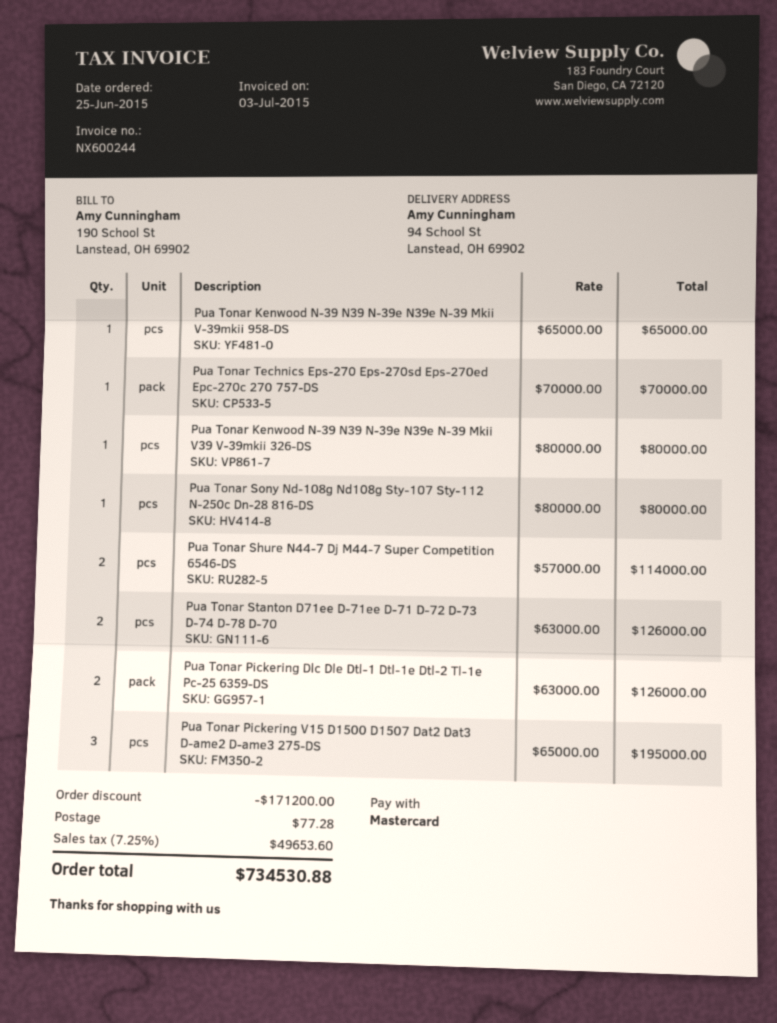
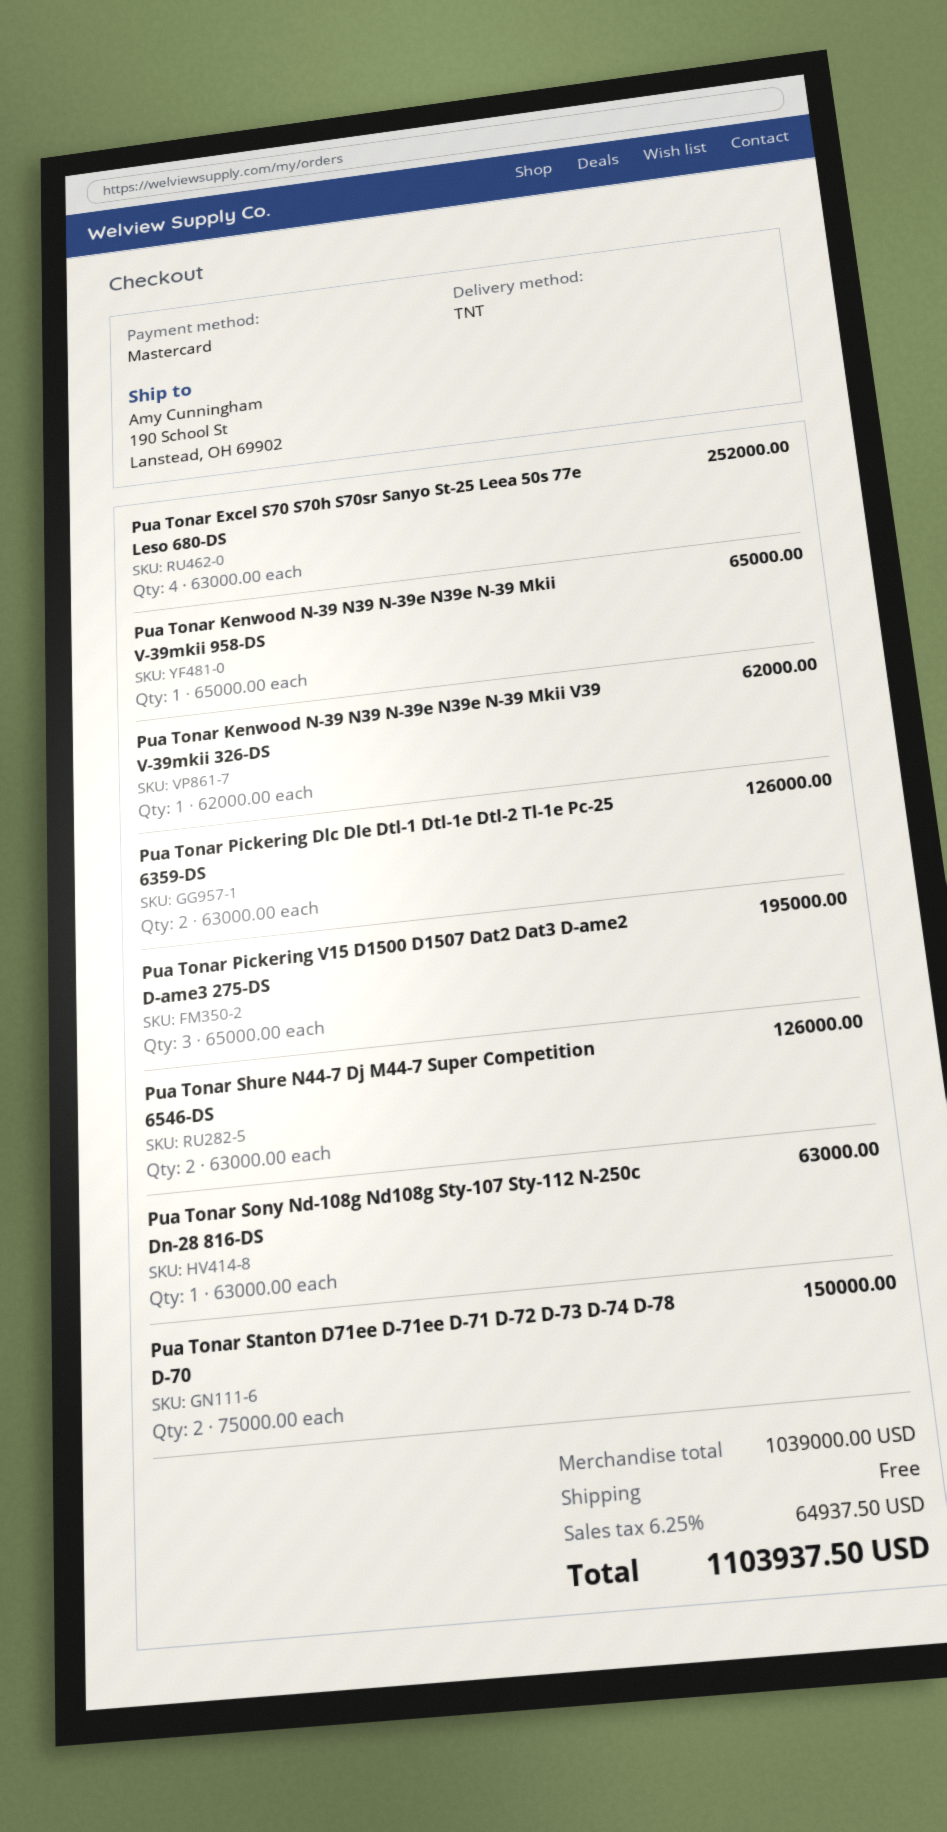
ship to: 94 School St, Lanstead, OH 69902 -> 190 School St, Lanstead, OH 69902
Pua Tonar Technics Eps-270 Eps-270sd Eps-270ed Epc-270c 270 757-DS: 1 x 70000.00 = 70000.00 -> none
Pua Tonar Kenwood N-39 N39 N-39e N39e N-39 Mkii V39 V-39mkii 326-DS: 1 x 80000.00 = 80000.00 -> 1 x 62000.00 = 62000.00
Pua Tonar Sony Nd-108g Nd108g Sty-107 Sty-112 N-250c Dn-28 816-DS: 1 x 80000.00 = 80000.00 -> 1 x 63000.00 = 63000.00
Pua Tonar Shure N44-7 Dj M44-7 Super Competition 6546-DS: 2 x 57000.00 = 114000.00 -> 2 x 63000.00 = 126000.00
Pua Tonar Stanton D71ee D-71ee D-71 D-72 D-73 D-74 D-78 D-70: 2 x 63000.00 = 126000.00 -> 2 x 75000.00 = 150000.00
Pua Tonar Excel S70 S70h S70sr Sanyo St-25 Leea 50s 77e Leso 680-DS: none -> 4 x 63000.00 = 252000.00
discount: 171200.00 -> none
shipping: 77.28 -> 0.00
tax: 7.25% = 49653.60 -> 6.25% = 64937.50
total: 734530.88 -> 1103937.50

